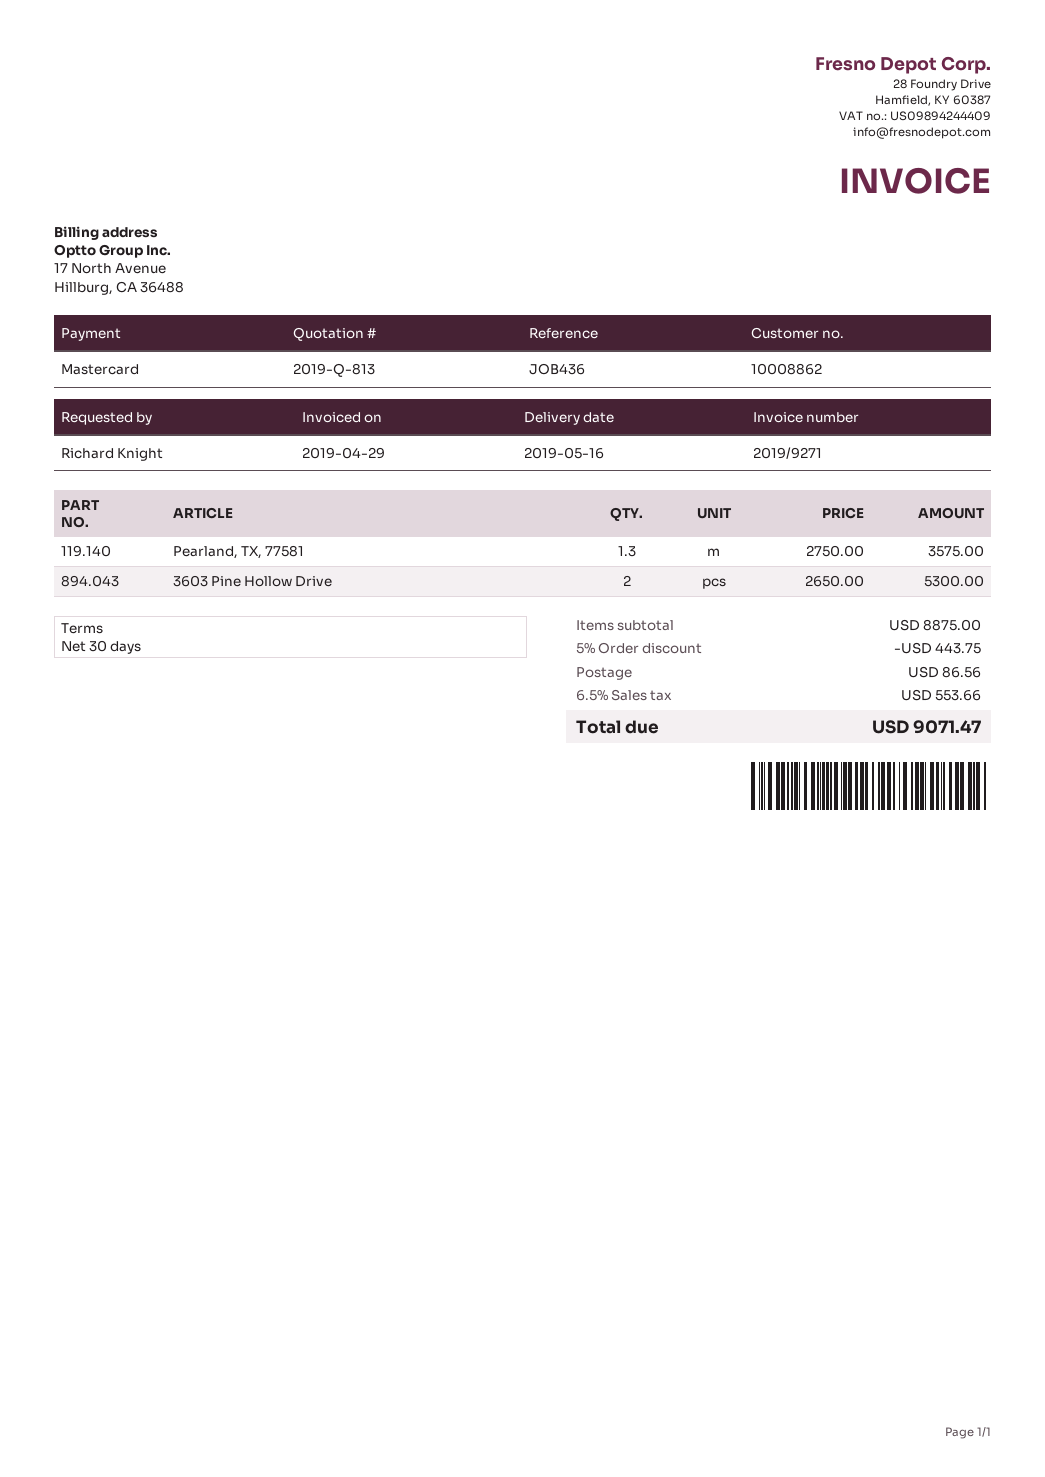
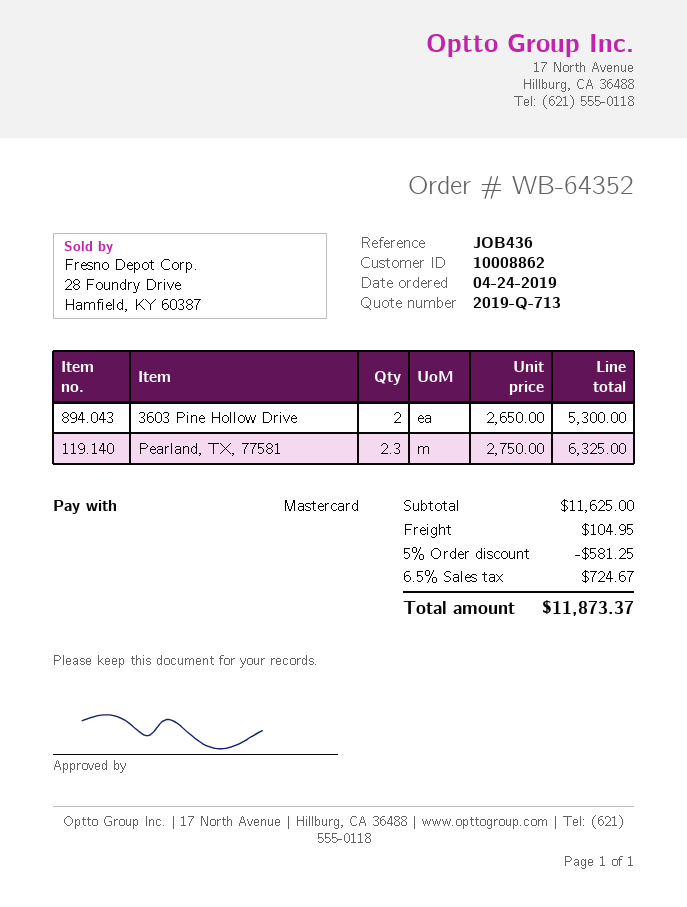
quote number: 2019-Q-813 -> 2019-Q-713
Pearland, TX, 77581: 1.3 x 2750.00 = 3575.00 -> 2.3 x 2750.00 = 6325.00
subtotal: 8875.00 -> 11625.00
discount: 5% = 443.75 -> 5% = 581.25
shipping: 86.56 -> 104.95
tax: 6.5% = 553.66 -> 6.5% = 724.67
total: 9071.47 -> 11873.37

